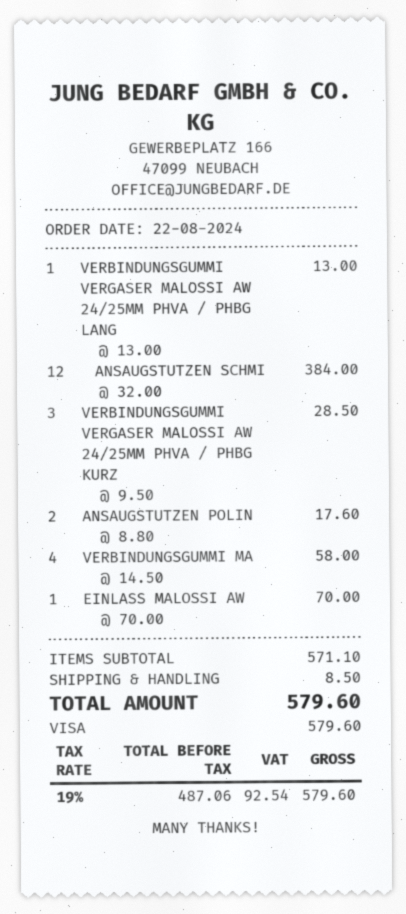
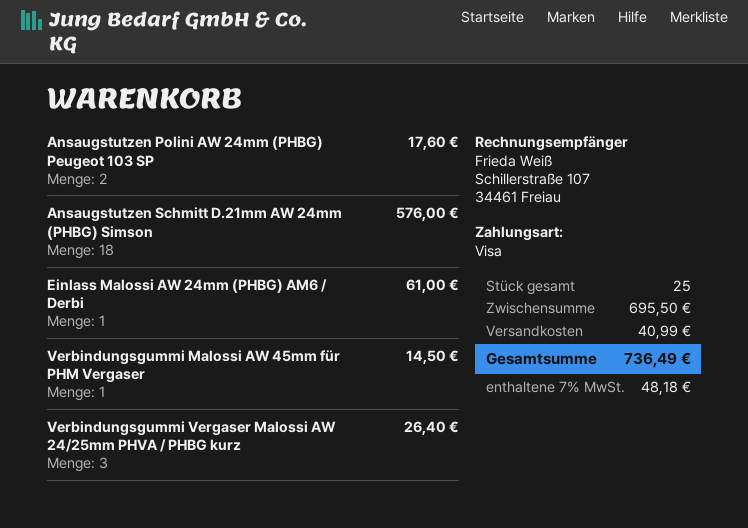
VERBINDUNGSGUMMI VERGASER MALOSSI AW 24/25MM PHVA / PHBG LANG: 1 for 13.00 -> none
ANSAUGSTUTZEN SCHMI: 12 for 384.00 -> 18 for 576.00
VERBINDUNGSGUMMI VERGASER MALOSSI AW 24/25MM PHVA / PHBG KURZ: 3 for 28.50 -> 3 for 26.40
VERBINDUNGSGUMMI MA: 4 for 58.00 -> 1 for 14.50
EINLASS MALOSSI AW: 1 for 70.00 -> 1 for 61.00
subtotal: 571.10 -> 695.50
shipping: 8.50 -> 40.99
tax: 19% = 92.54 -> 7% = 48.18
total: 579.60 -> 736.49

